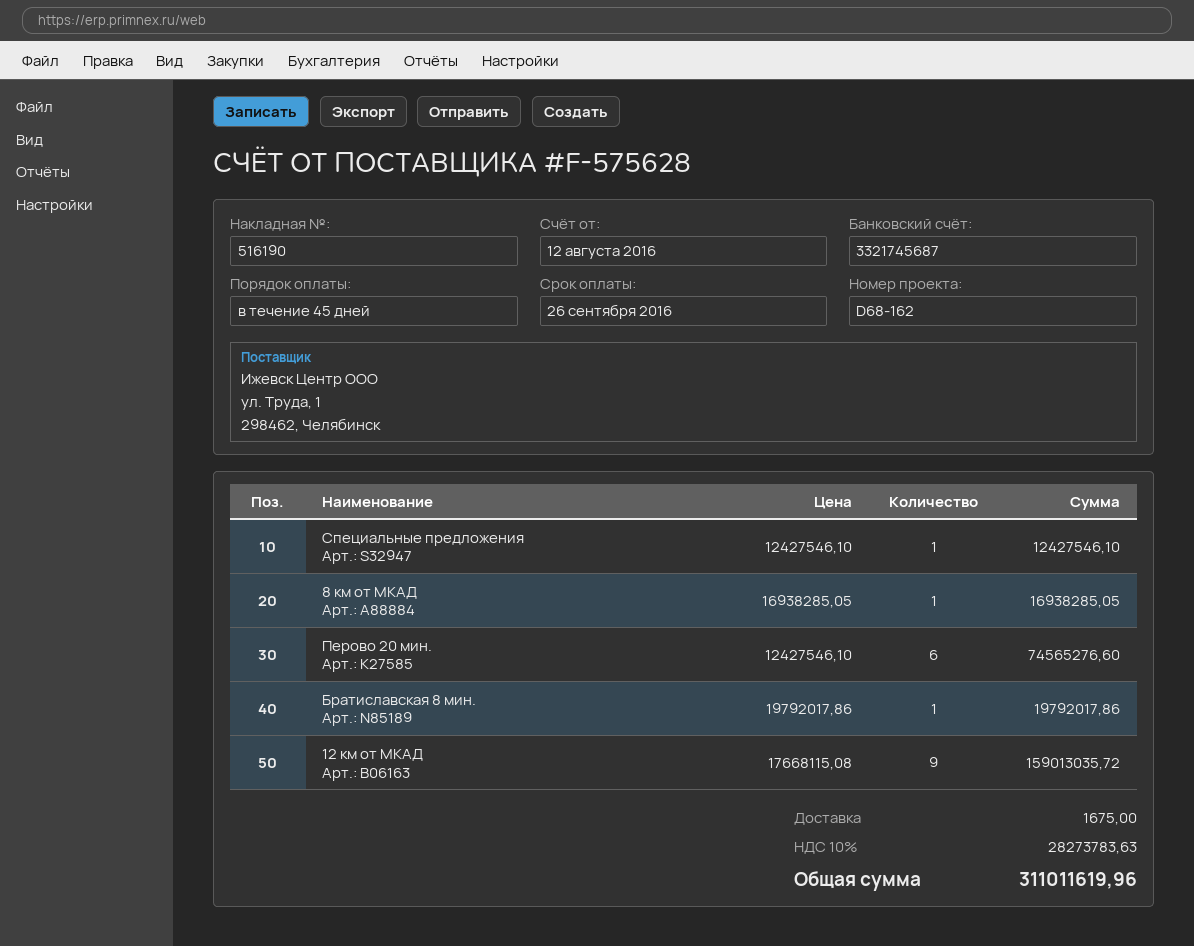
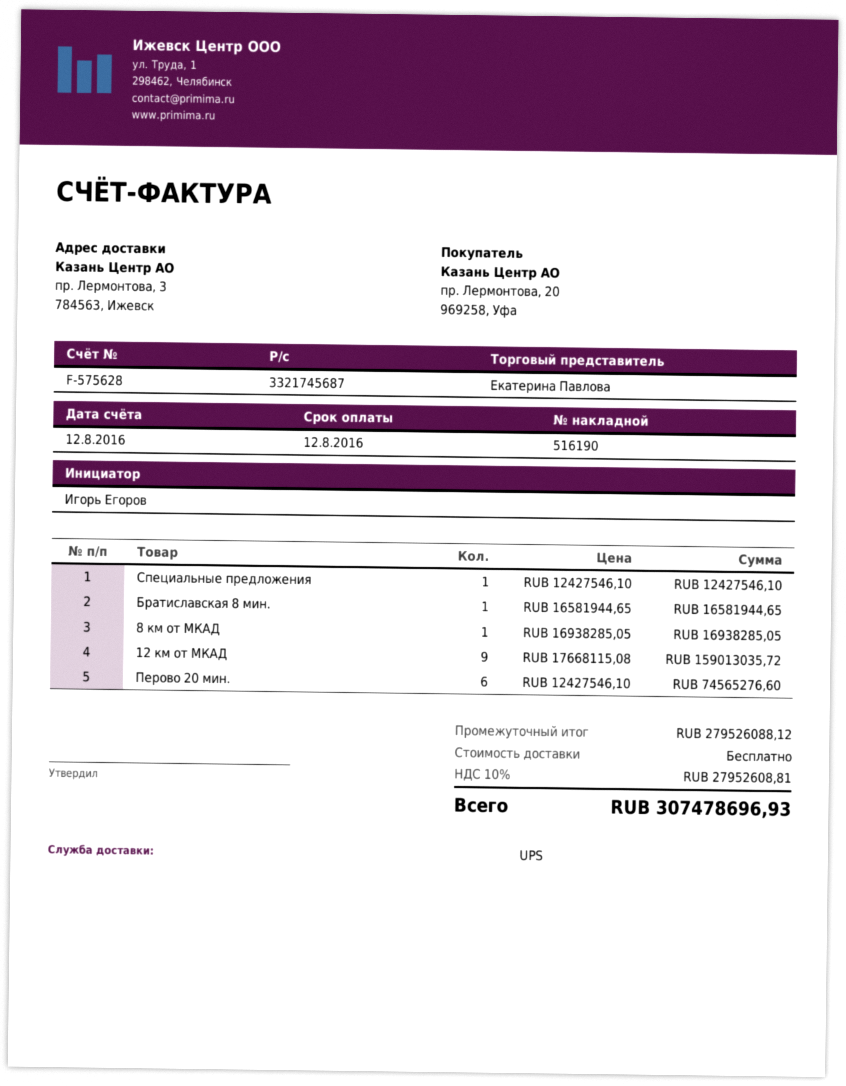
due date: 2016-09-26 -> 2016-08-12
Братиславская 8 мин.: 1 x 19792017.86 = 19792017.86 -> 1 x 16581944.65 = 16581944.65
shipping: 1675.00 -> 0.00
tax: 10% = 28273783.63 -> 10% = 27952608.81
total: 311011619.96 -> 307478696.93

